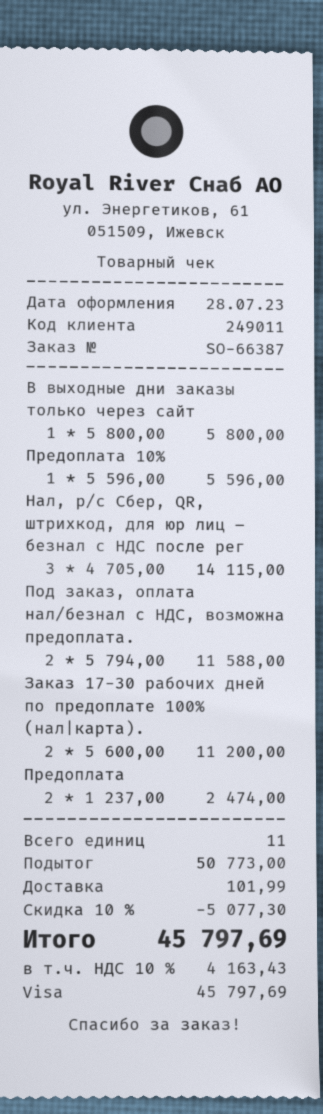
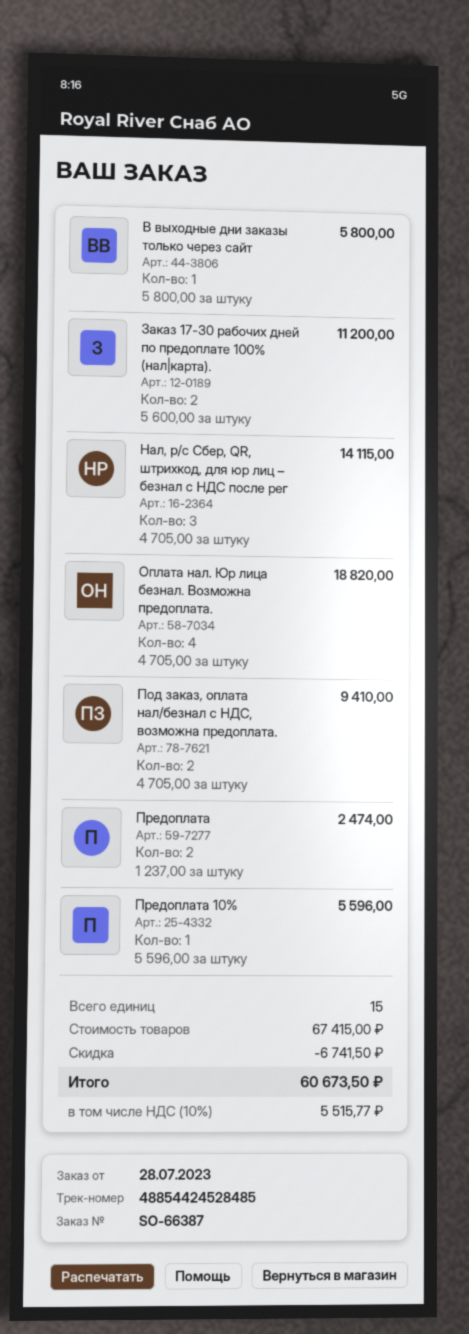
Под заказ, оплата нал/безнал с НДС, возможна предоплата.: 2 x 5794.00 = 11588.00 -> 2 x 4705.00 = 9410.00
Оплата нал. Юр лица безнал. Возможна предоплата.: none -> 4 x 4705.00 = 18820.00
total quantity: 11 -> 15
subtotal: 50773.00 -> 67415.00
discount: 5077.30 -> 6741.50
shipping: 101.99 -> none
tax: 10% = 4163.43 -> 10% = 5515.77
total: 45797.69 -> 60673.50

